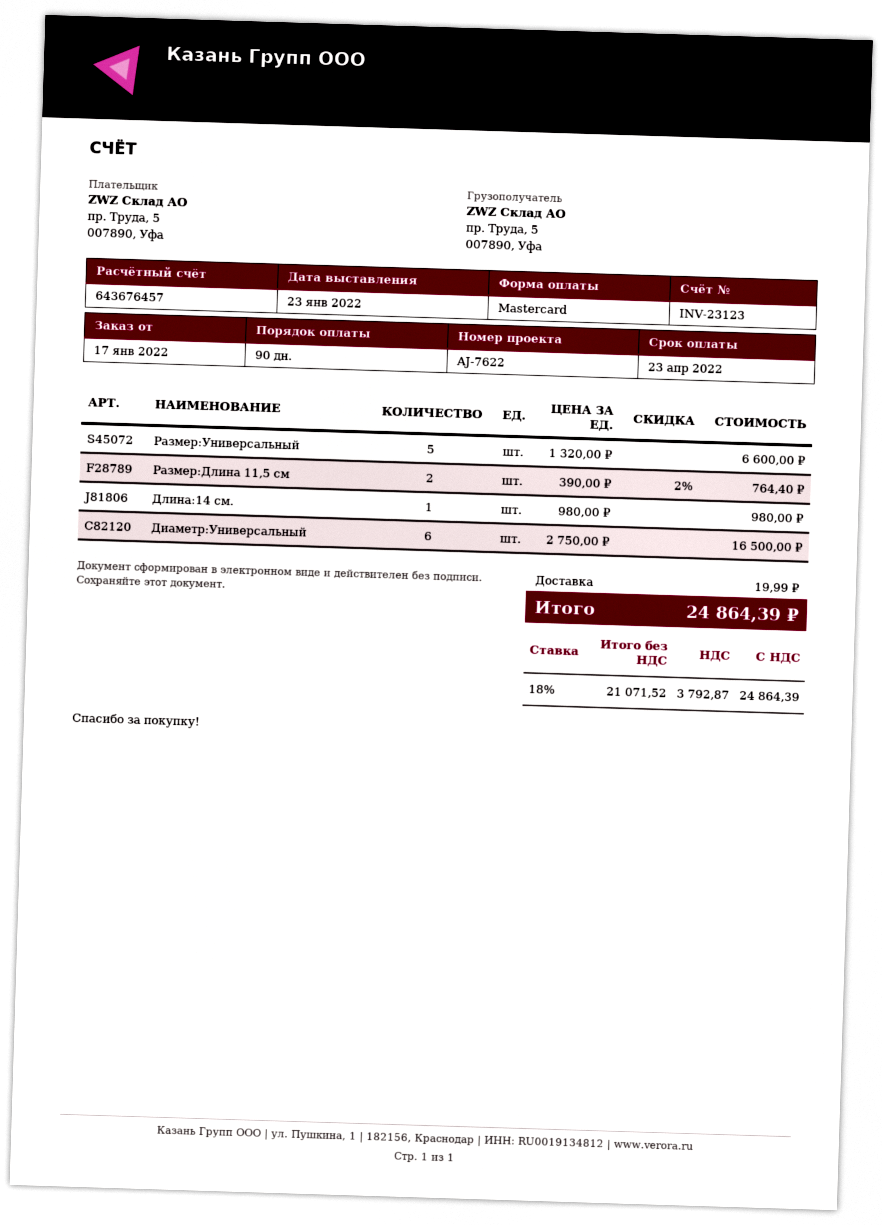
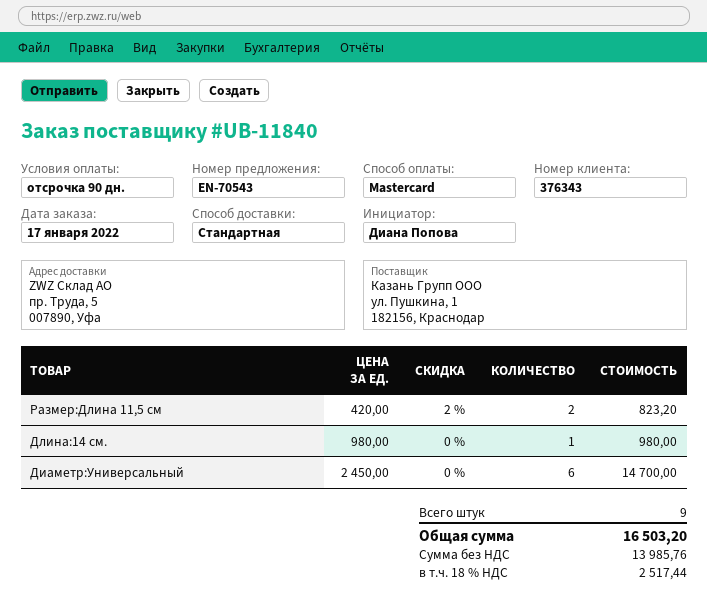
Размер:Универсальный: 5 x 1320.00 = 6600.00 -> none
Размер:Длина 11,5 см: 2 x 390.00 - 2% = 764.40 -> 2 x 420.00 - 2% = 823.20
Диаметр:Универсальный: 6 x 2750.00 = 16500.00 -> 6 x 2450.00 = 14700.00
shipping: 19.99 -> none
net: 21071.52 -> 13985.76
tax: 18% = 3792.87 -> 18% = 2517.44
total: 24864.39 -> 16503.20

